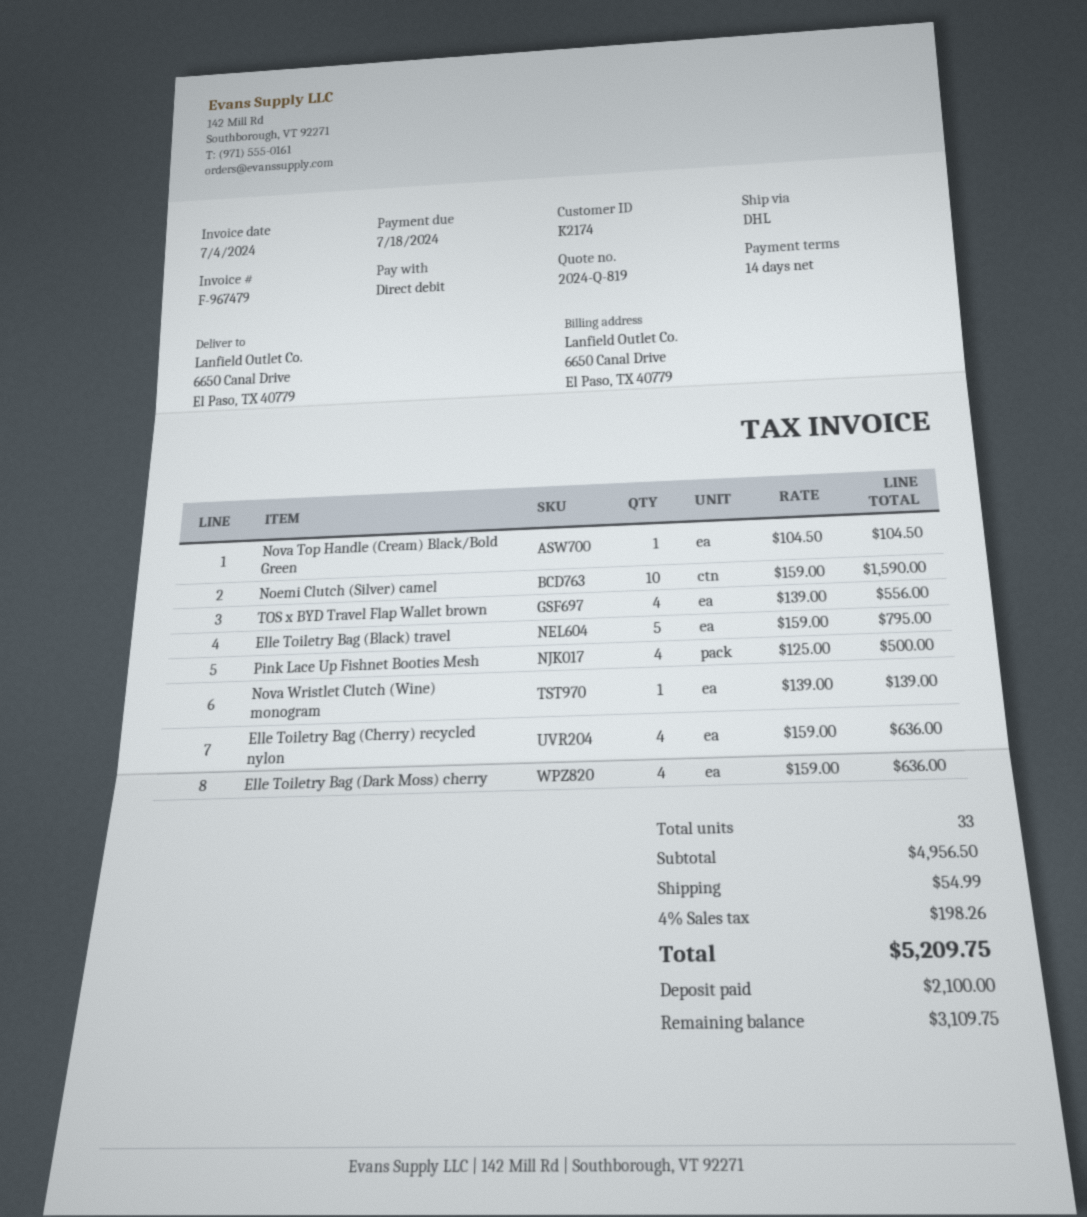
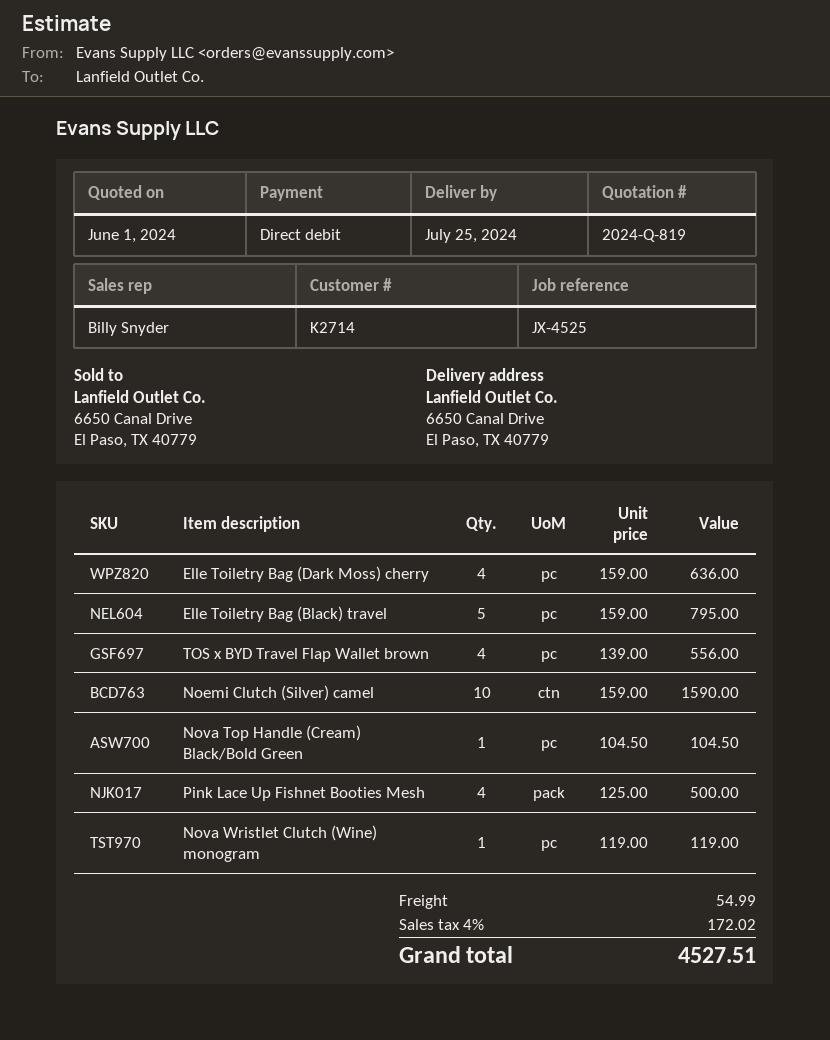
customer number: K2174 -> K2714
Nova Wristlet Clutch (Wine) monogram: 1 x 139.00 = 139.00 -> 1 x 119.00 = 119.00
Elle Toiletry Bag (Cherry) recycled nylon: 4 x 159.00 = 636.00 -> none
tax: 4% = 198.26 -> 4% = 172.02
total: 5209.75 -> 4527.51

